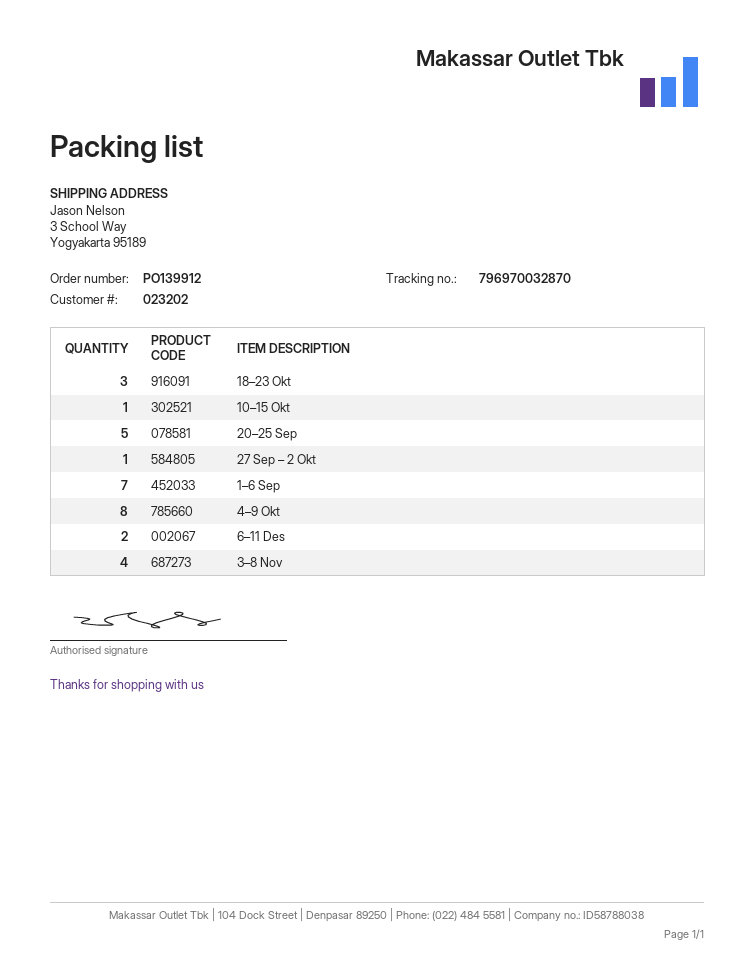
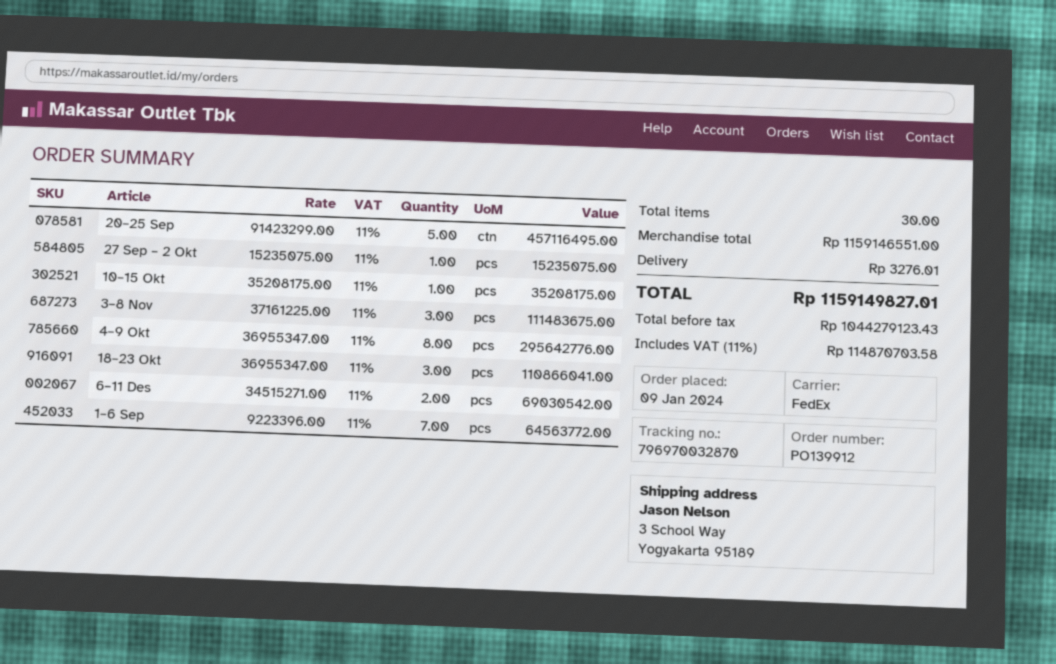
3–8 Nov: 4 -> 3

